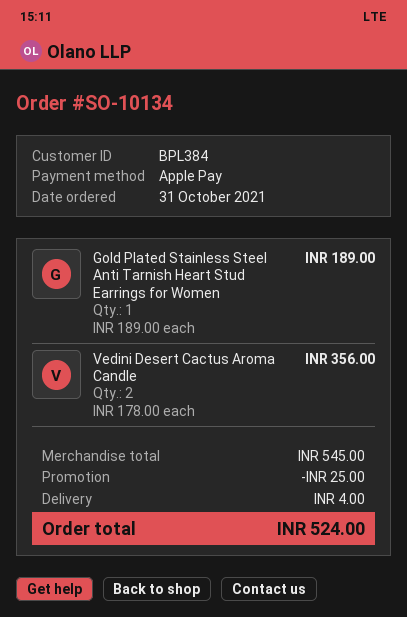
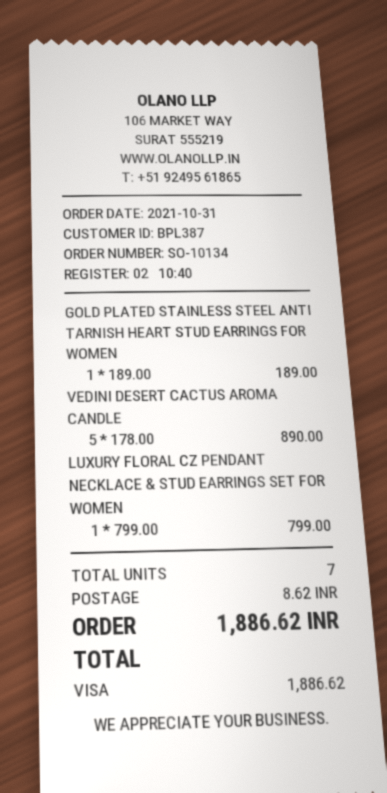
customer number: BPL384 -> BPL387
payment method: Apple Pay -> Visa
Vedini Desert Cactus Aroma Candle: 2 x 178.00 = 356.00 -> 5 x 178.00 = 890.00
LUXURY FLORAL CZ PENDANT NECKLACE & STUD EARRINGS SET FOR WOMEN: none -> 1 x 799.00 = 799.00
discount: 25.00 -> none
shipping: 4.00 -> 8.62
total: 524.00 -> 1886.62

